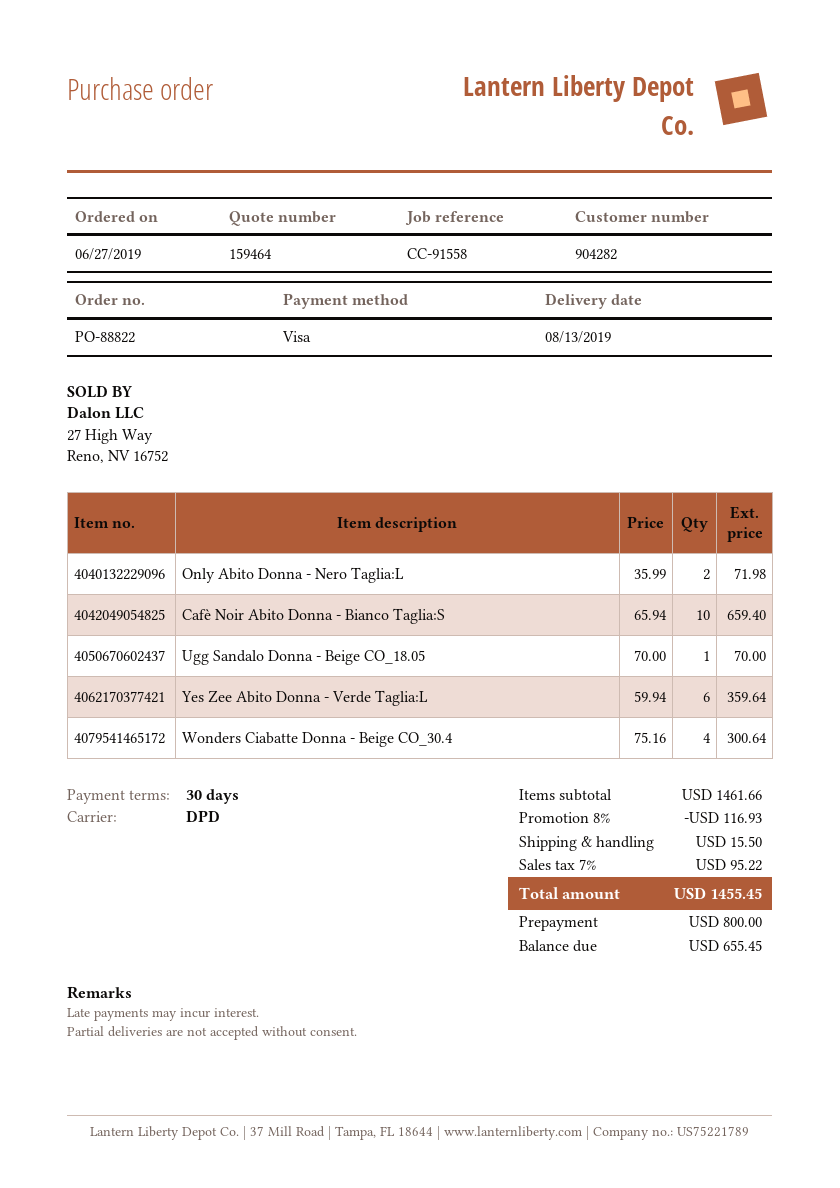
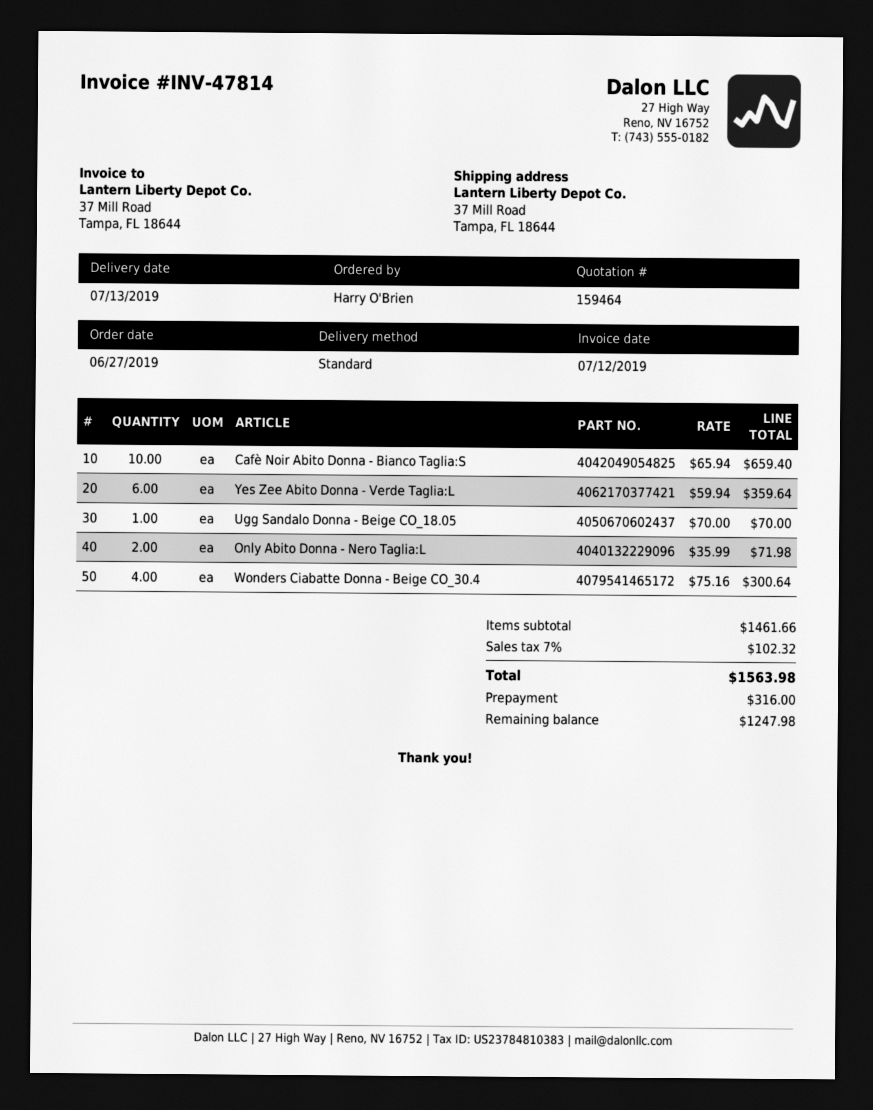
delivery date: 2019-08-13 -> 2019-07-13
shipping method: DPD -> standard
discount: 8% = 116.93 -> none
shipping: 15.50 -> none
tax: 7% = 95.22 -> 7% = 102.32
total: 1455.45 -> 1563.98
deposit: 800.00 -> 316.00
balance: 655.45 -> 1247.98

